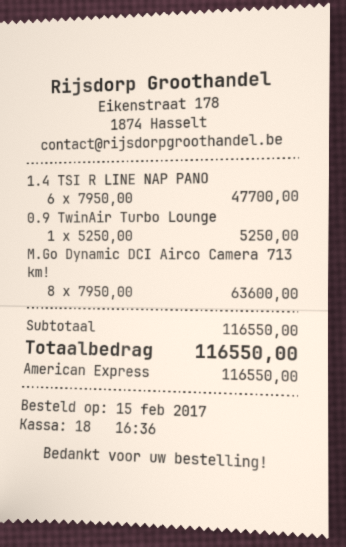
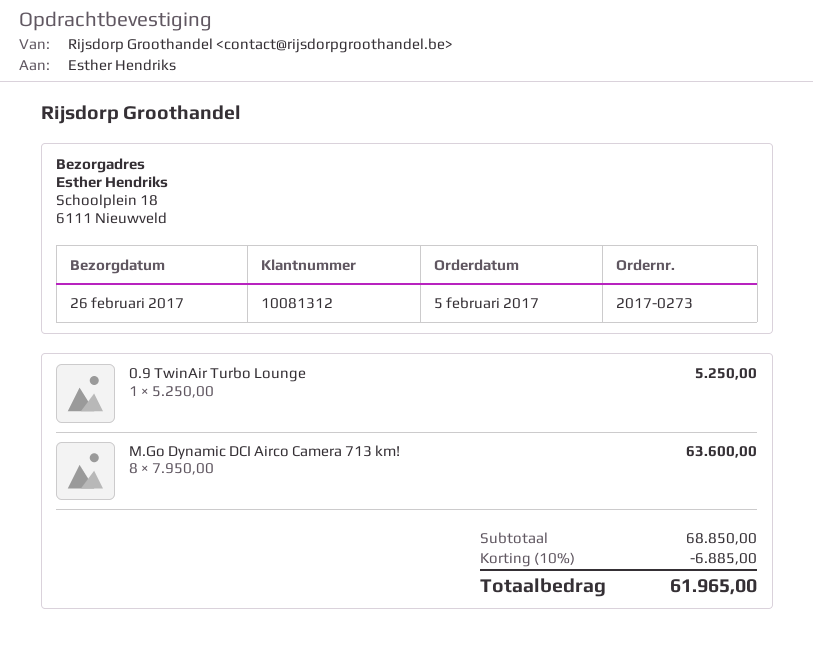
order date: 2017-02-15 -> 2017-02-05
1.4 TSI R LINE NAP PANO: 6 x 7950.00 = 47700.00 -> none
subtotal: 116550.00 -> 68850.00
discount: none -> 10% = 6885.00
total: 116550.00 -> 61965.00

